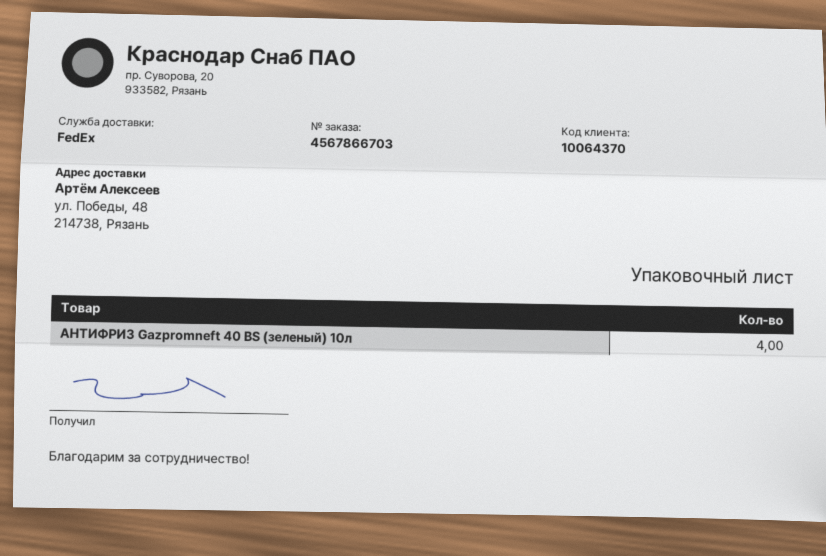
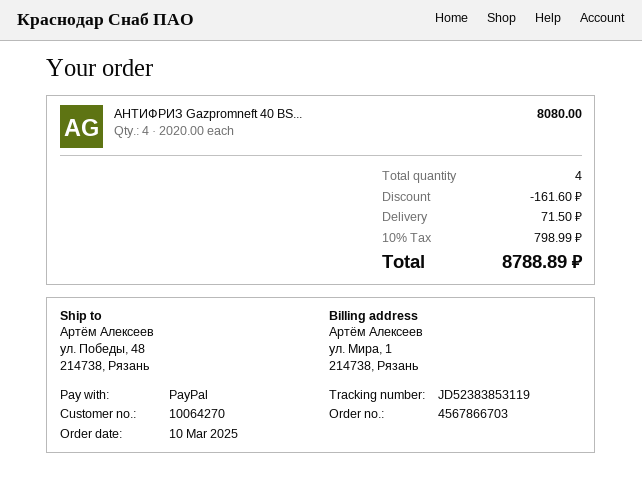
customer number: 10064370 -> 10064270

